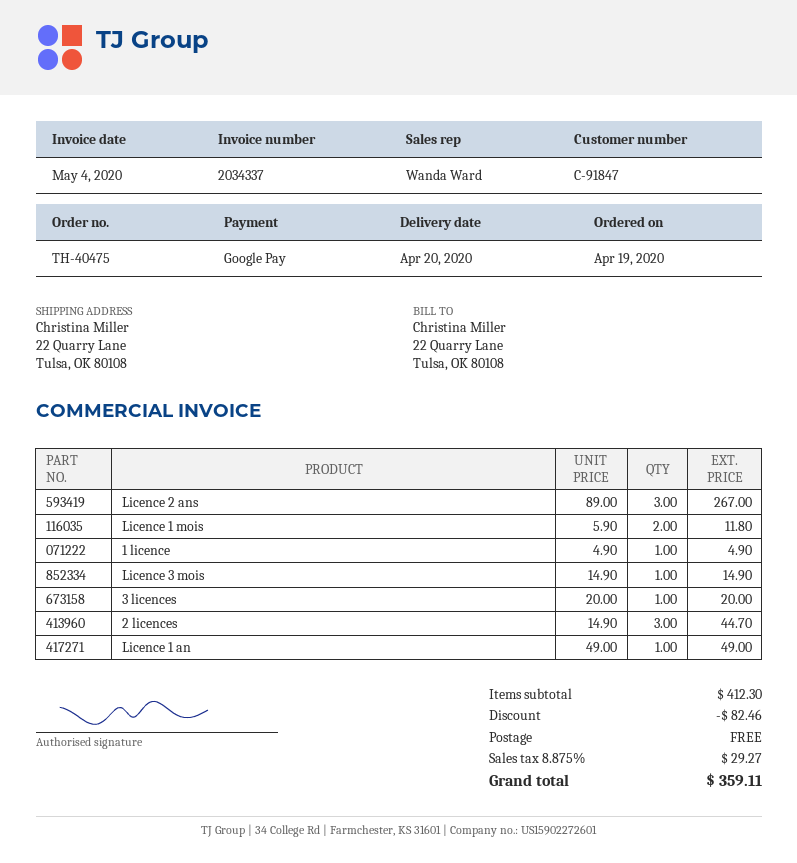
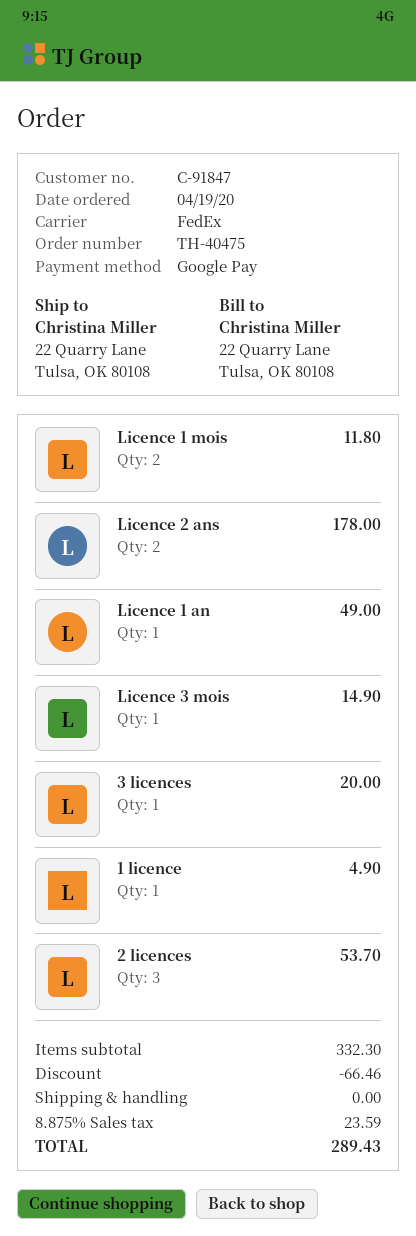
Licence 2 ans: 3 for 267.00 -> 2 for 178.00
2 licences: 3 for 44.70 -> 3 for 53.70
subtotal: 412.30 -> 332.30
discount: 82.46 -> 66.46
tax: 8.875% = 29.27 -> 8.875% = 23.59
total: 359.11 -> 289.43

